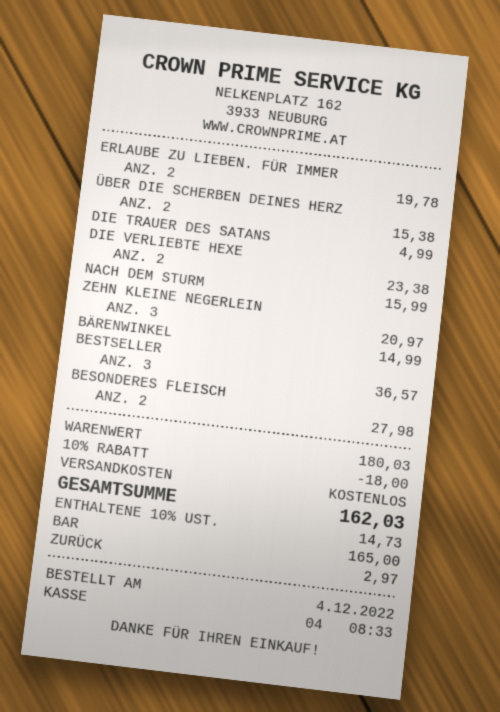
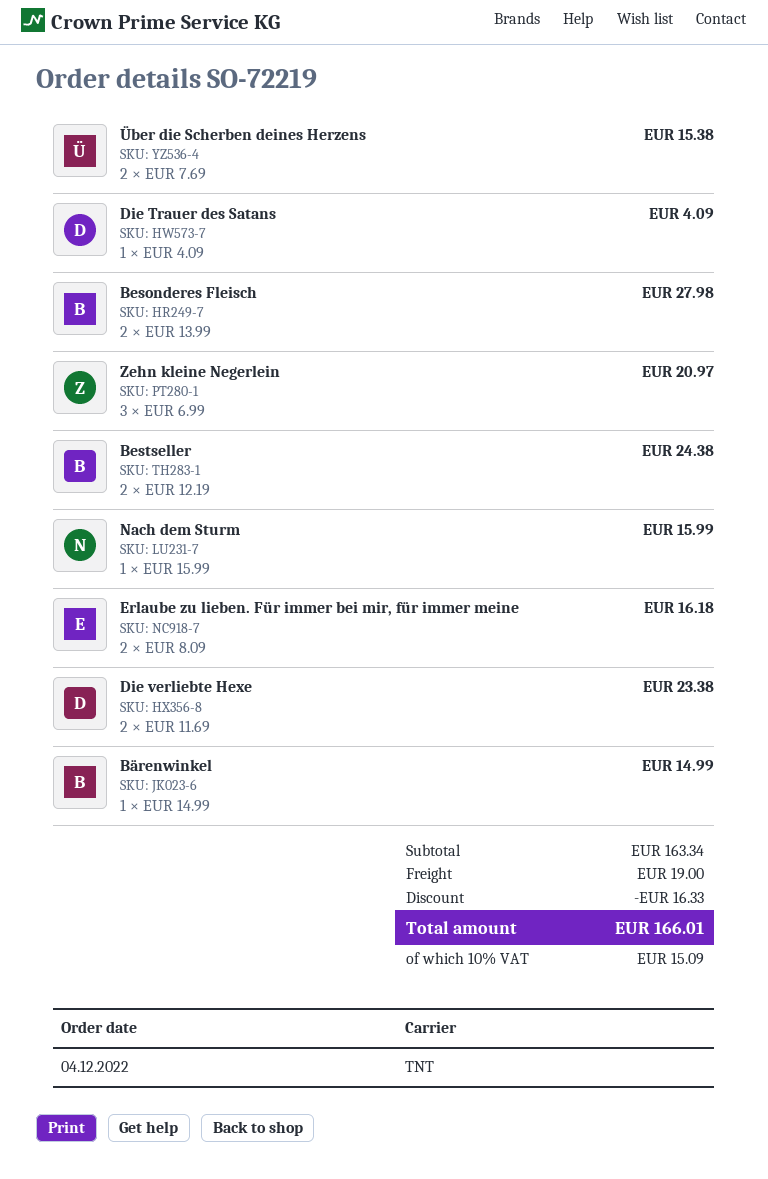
ERLAUBE ZU LIEBEN. FÜR IMMER: 2 for 19.78 -> 2 for 16.18
DIE TRAUER DES SATANS: 1 for 4.99 -> 1 for 4.09
BESTSELLER: 3 for 36.57 -> 2 for 24.38
subtotal: 180.03 -> 163.34
discount: 18.00 -> 16.33
shipping: 0.00 -> 19.00
tax: 10% = 14.73 -> 10% = 15.09
total: 162.03 -> 166.01

